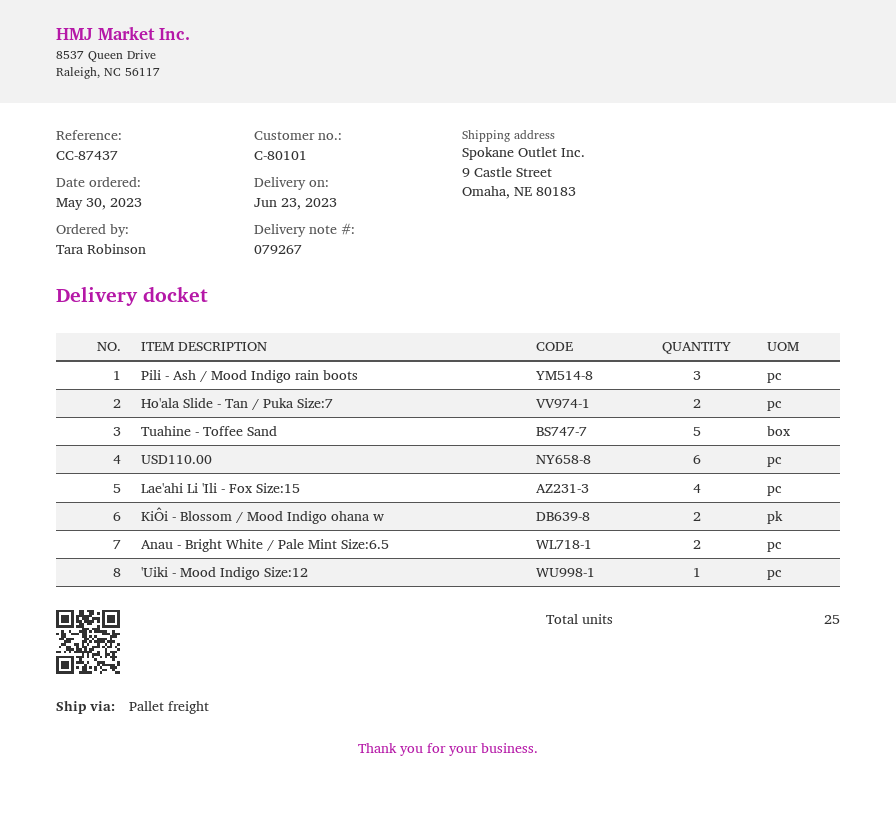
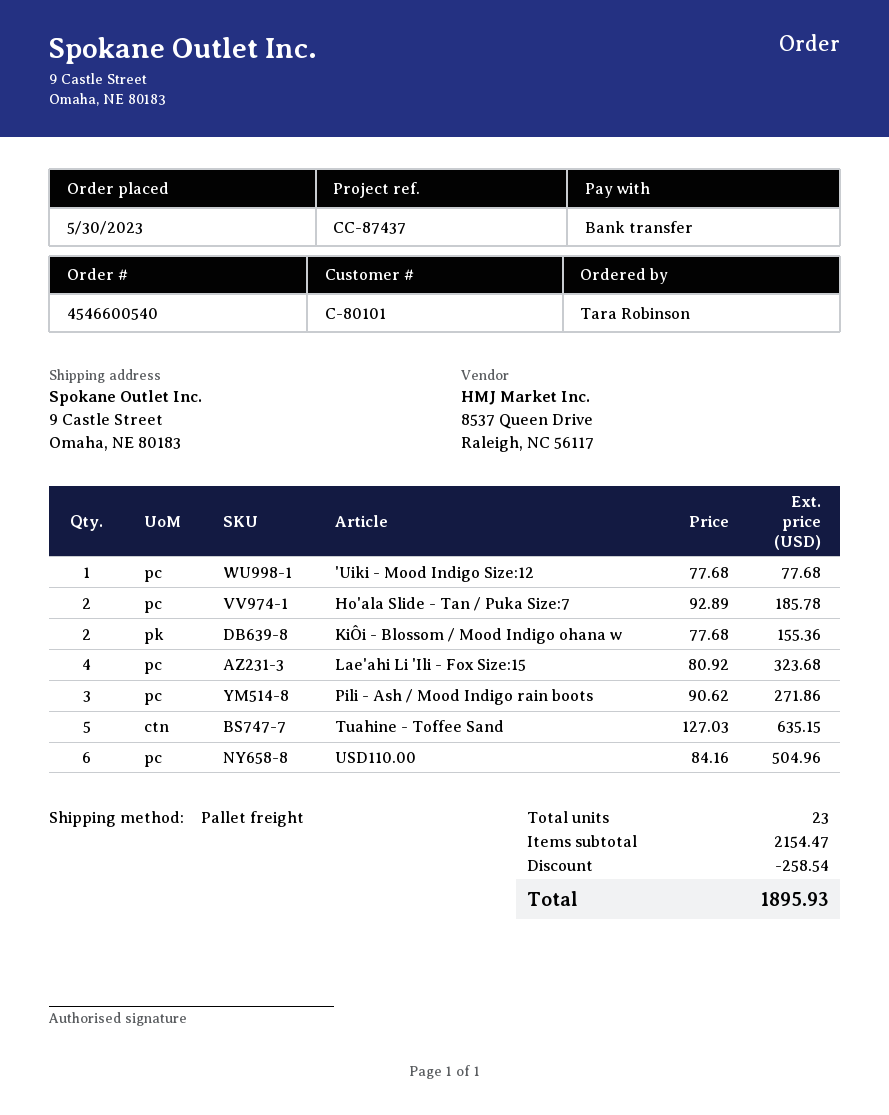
Anau - Bright White / Pale Mint Size:6.5: 2 -> none
total quantity: 25 -> 23

